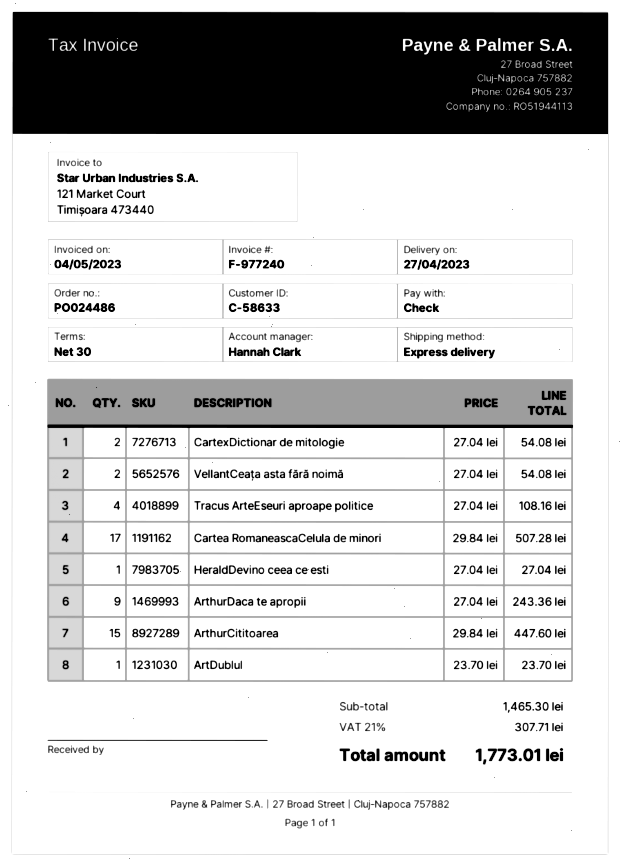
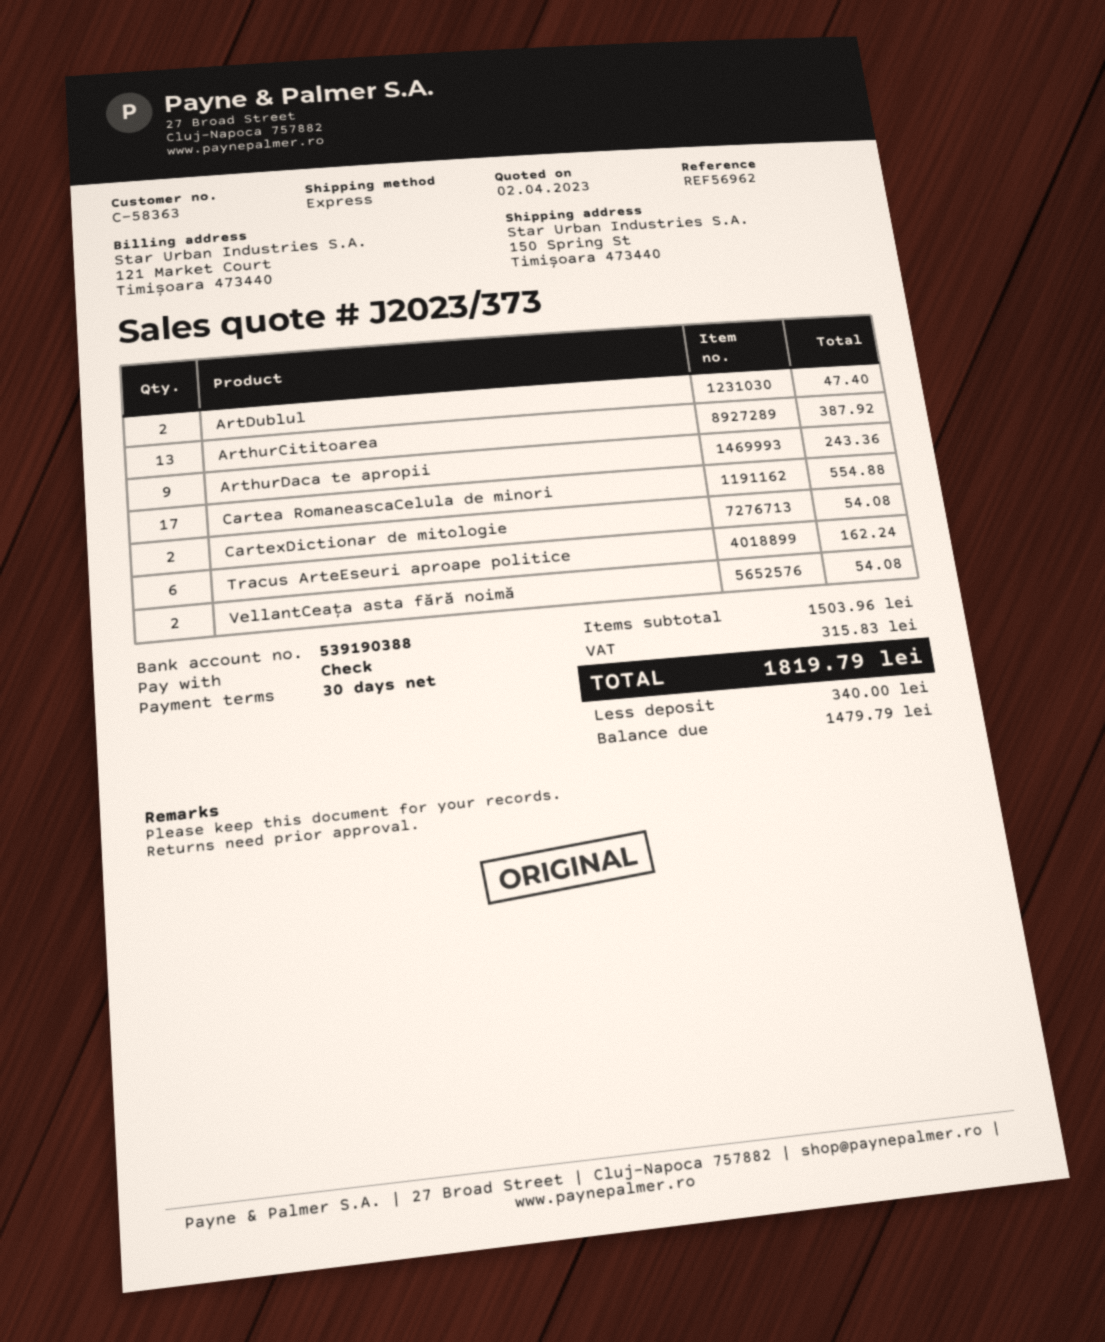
customer number: C-58633 -> C-58363
Tracus ArteEseuri aproape politice: 4 for 108.16 -> 6 for 162.24
Cartea RomaneascaCelula de minori: 17 for 507.28 -> 17 for 554.88
HeraldDevino ceea ce esti: 1 for 27.04 -> none
ArthurCititoarea: 15 for 447.60 -> 13 for 387.92
ArtDublul: 1 for 23.70 -> 2 for 47.40
subtotal: 1465.30 -> 1503.96
tax: 307.71 -> 315.83
total: 1773.01 -> 1819.79

